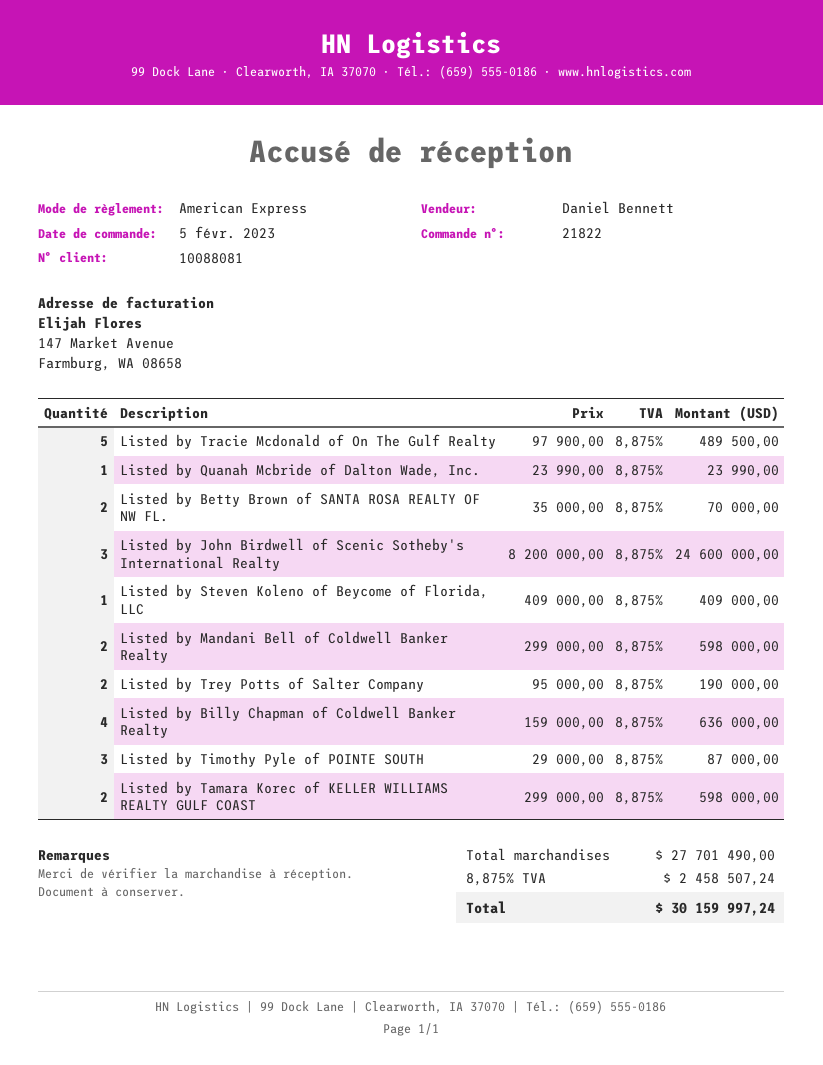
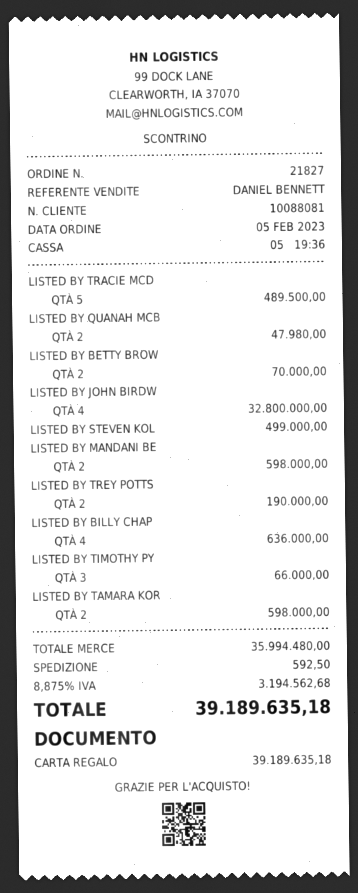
order number: 21822 -> 21827
payment method: American Express -> gift card
Listed by Quanah Mcbride of Dalton Wade, Inc.: 1 for 23990.00 -> 2 for 47980.00
Listed by John Birdwell of Scenic Sotheby's International Realty: 3 for 24600000.00 -> 4 for 32800000.00
Listed by Steven Koleno of Beycome of Florida, LLC: 1 for 409000.00 -> 1 for 499000.00
Listed by Timothy Pyle of POINTE SOUTH: 3 for 87000.00 -> 3 for 66000.00
subtotal: 27701490.00 -> 35994480.00
shipping: none -> 592.50
tax: 8.875% = 2458507.24 -> 8.875% = 3194562.68
total: 30159997.24 -> 39189635.18

